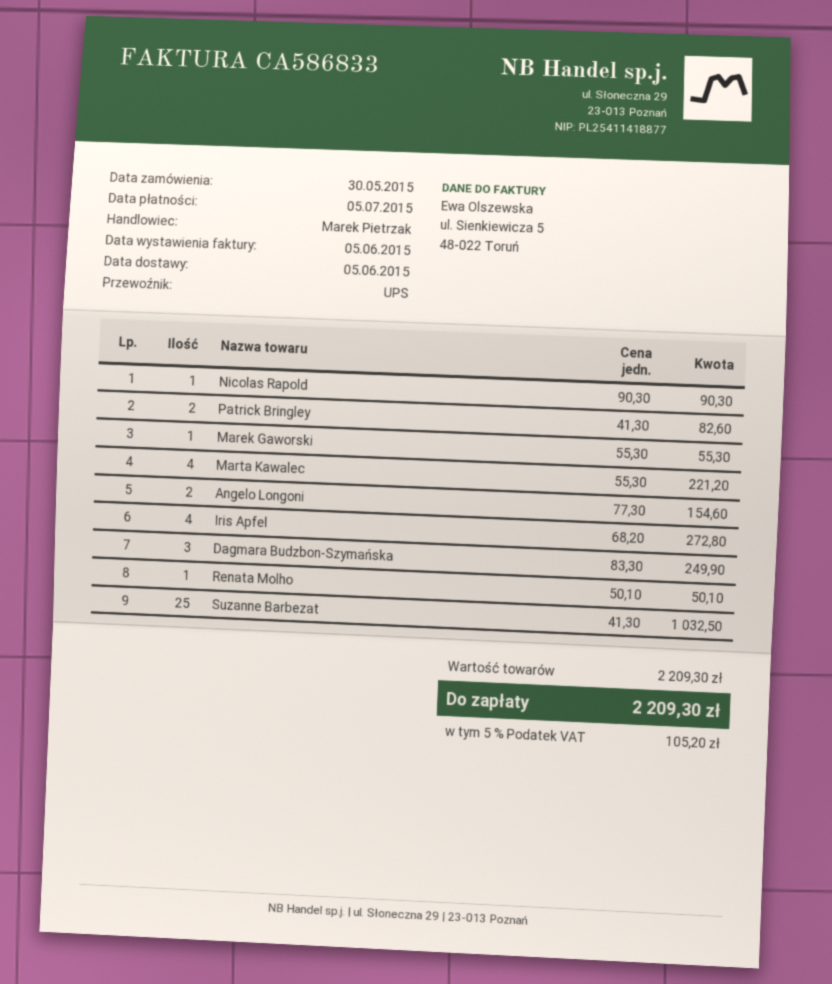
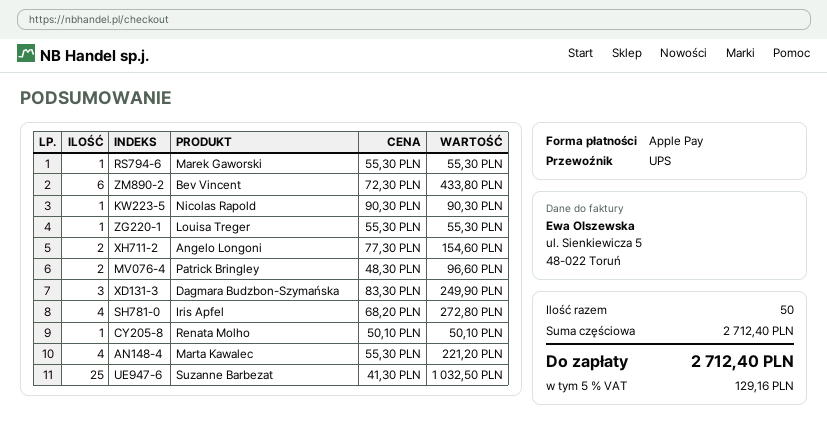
Patrick Bringley: 2 x 41.30 = 82.60 -> 2 x 48.30 = 96.60
Bev Vincent: none -> 6 x 72.30 = 433.80
Louisa Treger: none -> 1 x 55.30 = 55.30
subtotal: 2209.30 -> 2712.40
tax: 5% = 105.20 -> 5% = 129.16
total: 2209.30 -> 2712.40

